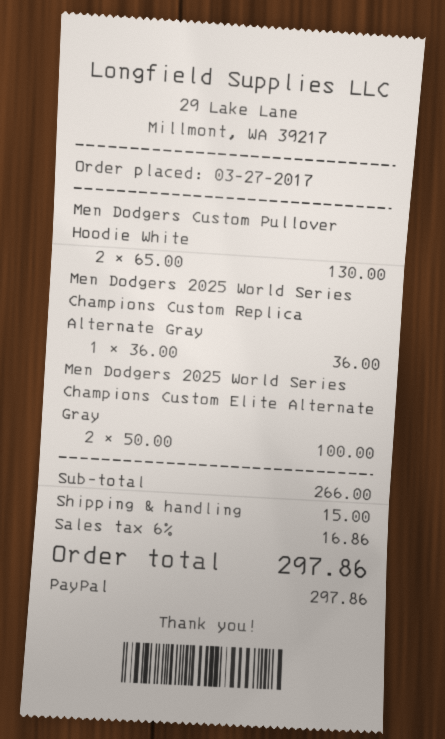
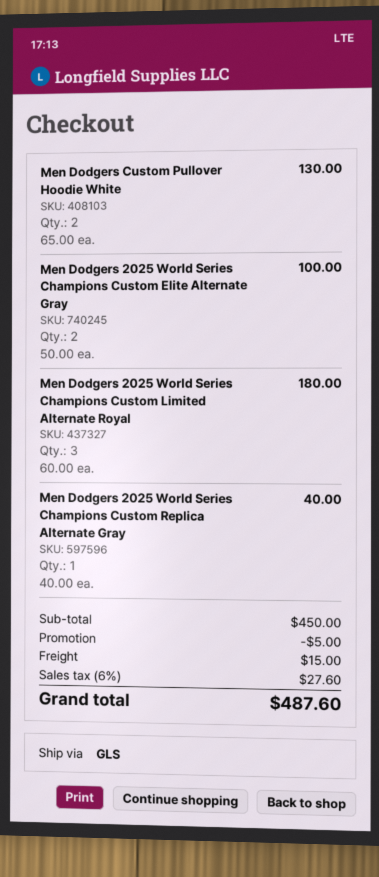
Men Dodgers 2025 World Series Champions Custom Replica Alternate Gray: 1 x 36.00 = 36.00 -> 1 x 40.00 = 40.00
Men Dodgers 2025 World Series Champions Custom Limited Alternate Royal: none -> 3 x 60.00 = 180.00
subtotal: 266.00 -> 450.00
discount: none -> 5.00
tax: 6% = 16.86 -> 6% = 27.60
total: 297.86 -> 487.60

